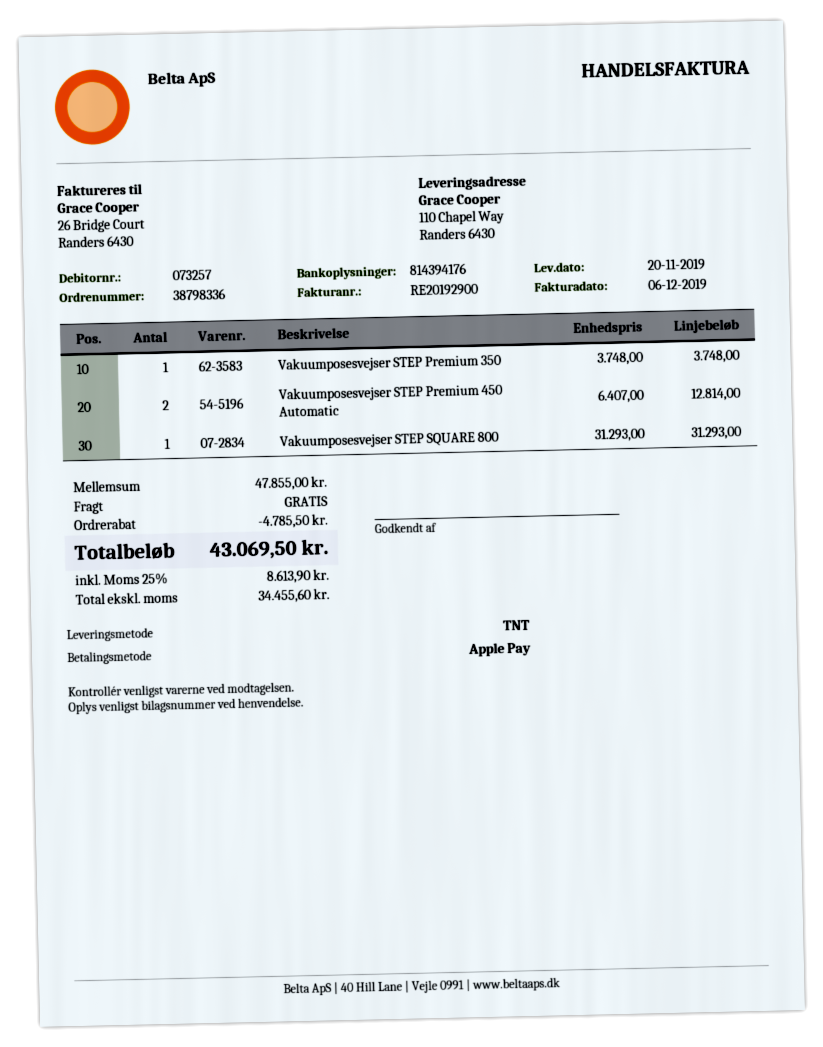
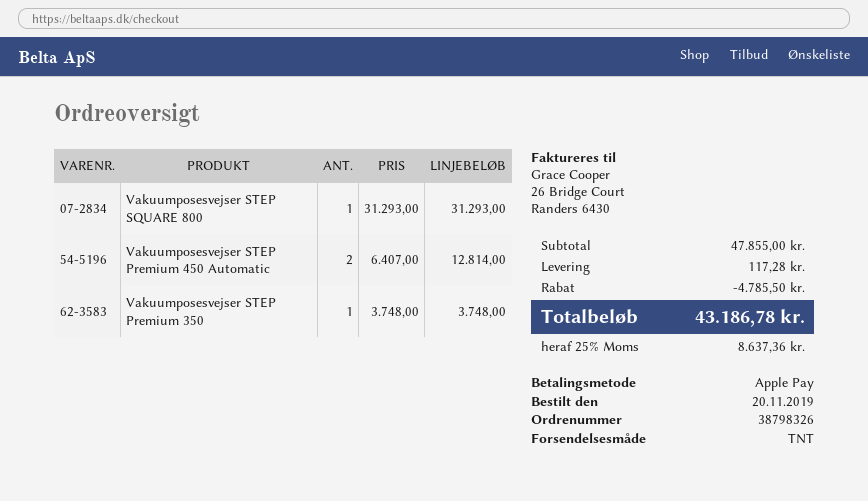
order number: 38798336 -> 38798326
shipping: 0.00 -> 117.28
tax: 25% = 8613.90 -> 25% = 8637.36
total: 43069.50 -> 43186.78

